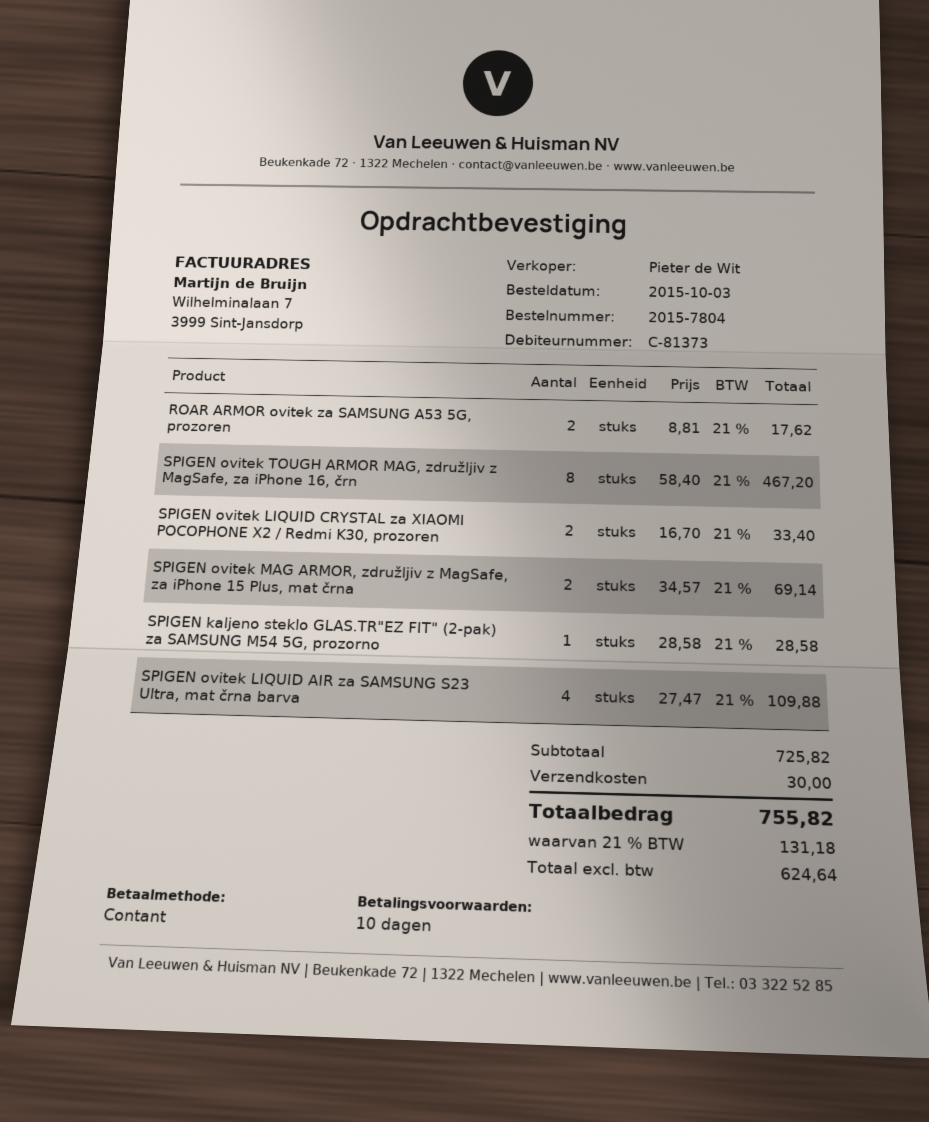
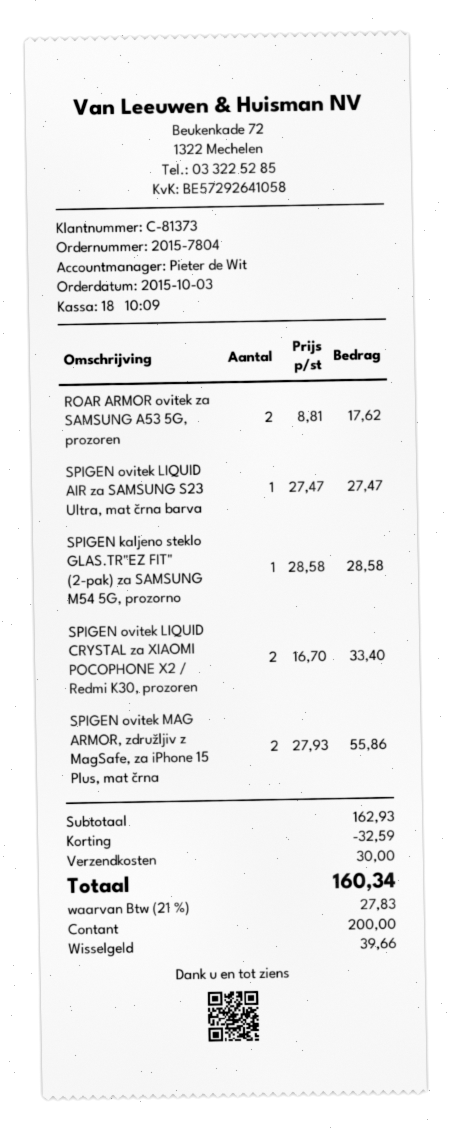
SPIGEN ovitek TOUGH ARMOR MAG, združljiv z MagSafe, za iPhone 16, črn: 8 x 58.40 = 467.20 -> none
SPIGEN ovitek MAG ARMOR, združljiv z MagSafe, za iPhone 15 Plus, mat črna: 2 x 34.57 = 69.14 -> 2 x 27.93 = 55.86
SPIGEN ovitek LIQUID AIR za SAMSUNG S23 Ultra, mat črna barva: 4 x 27.47 = 109.88 -> 1 x 27.47 = 27.47
subtotal: 725.82 -> 162.93
discount: none -> 32.59
tax: 21% = 131.18 -> 21% = 27.83
total: 755.82 -> 160.34

